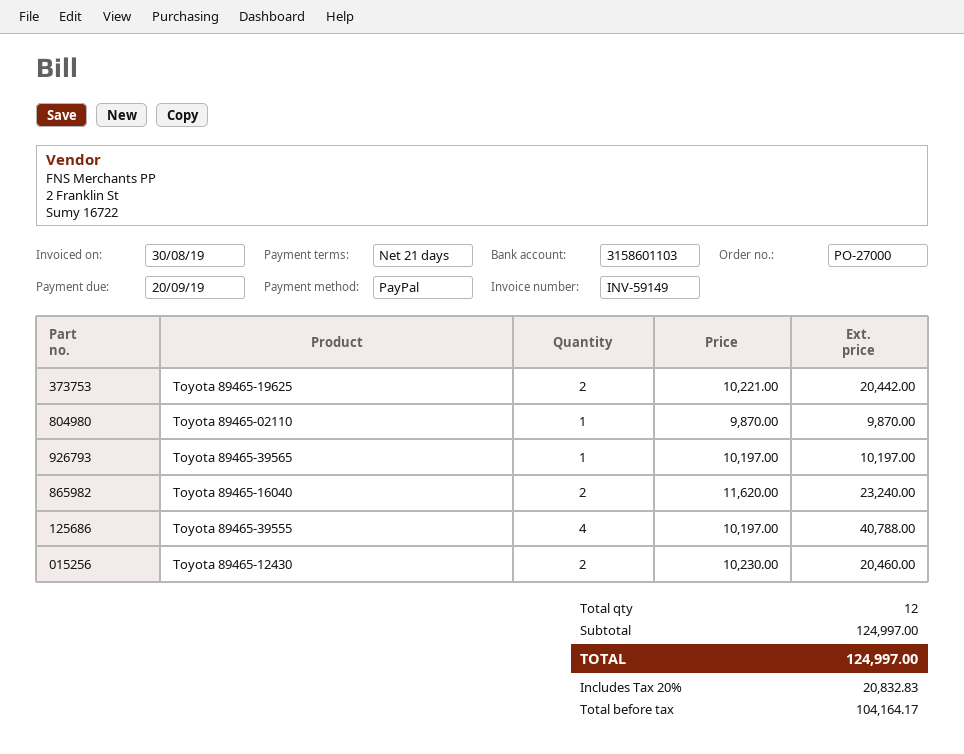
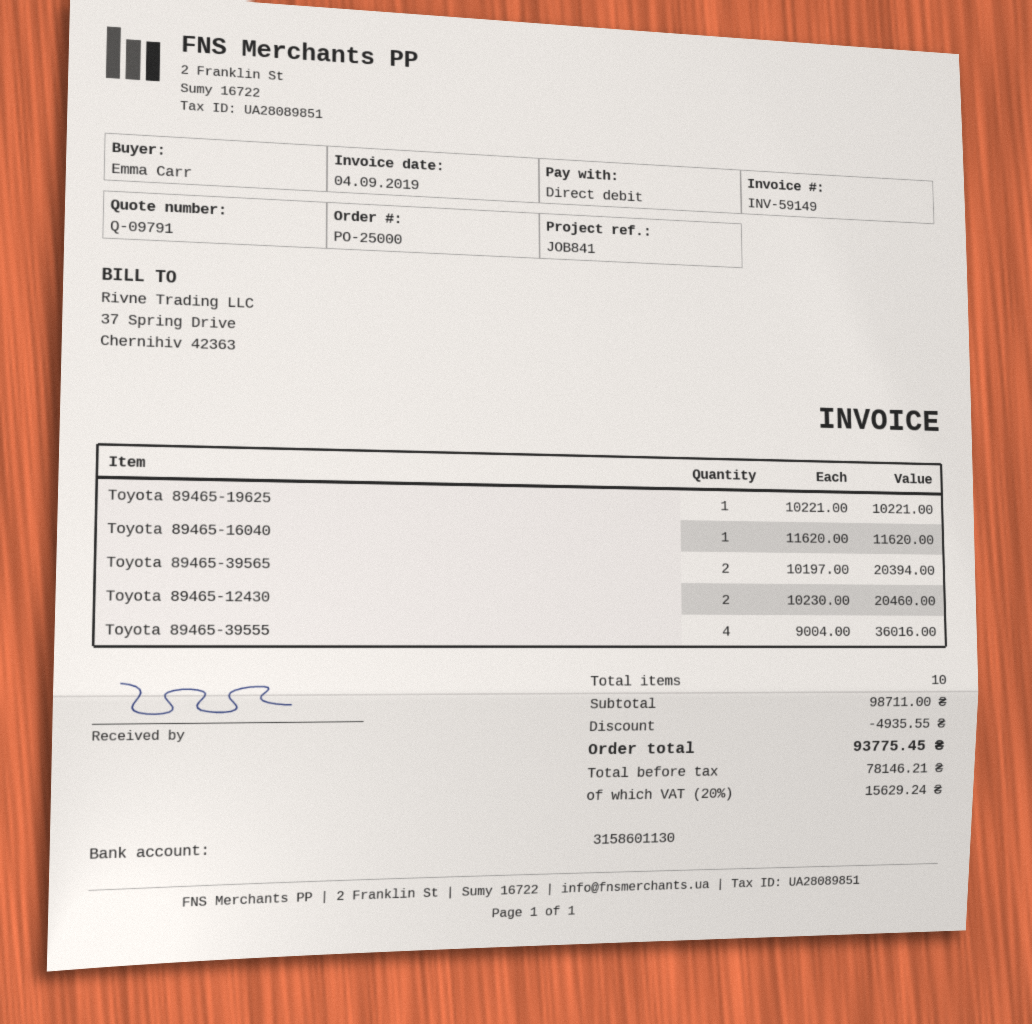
order number: PO-27000 -> PO-25000
invoice date: 2019-08-30 -> 2019-09-04
payment method: PayPal -> direct debit
bank account: 3158601103 -> 3158601130
Toyota 89465-19625: 2 x 10221.00 = 20442.00 -> 1 x 10221.00 = 10221.00
Toyota 89465-02110: 1 x 9870.00 = 9870.00 -> none
Toyota 89465-39565: 1 x 10197.00 = 10197.00 -> 2 x 10197.00 = 20394.00
Toyota 89465-16040: 2 x 11620.00 = 23240.00 -> 1 x 11620.00 = 11620.00
Toyota 89465-39555: 4 x 10197.00 = 40788.00 -> 4 x 9004.00 = 36016.00
total quantity: 12 -> 10
subtotal: 124997.00 -> 98711.00
discount: none -> 4935.55
net: 104164.17 -> 78146.21
tax: 20% = 20832.83 -> 20% = 15629.24
total: 124997.00 -> 93775.45

